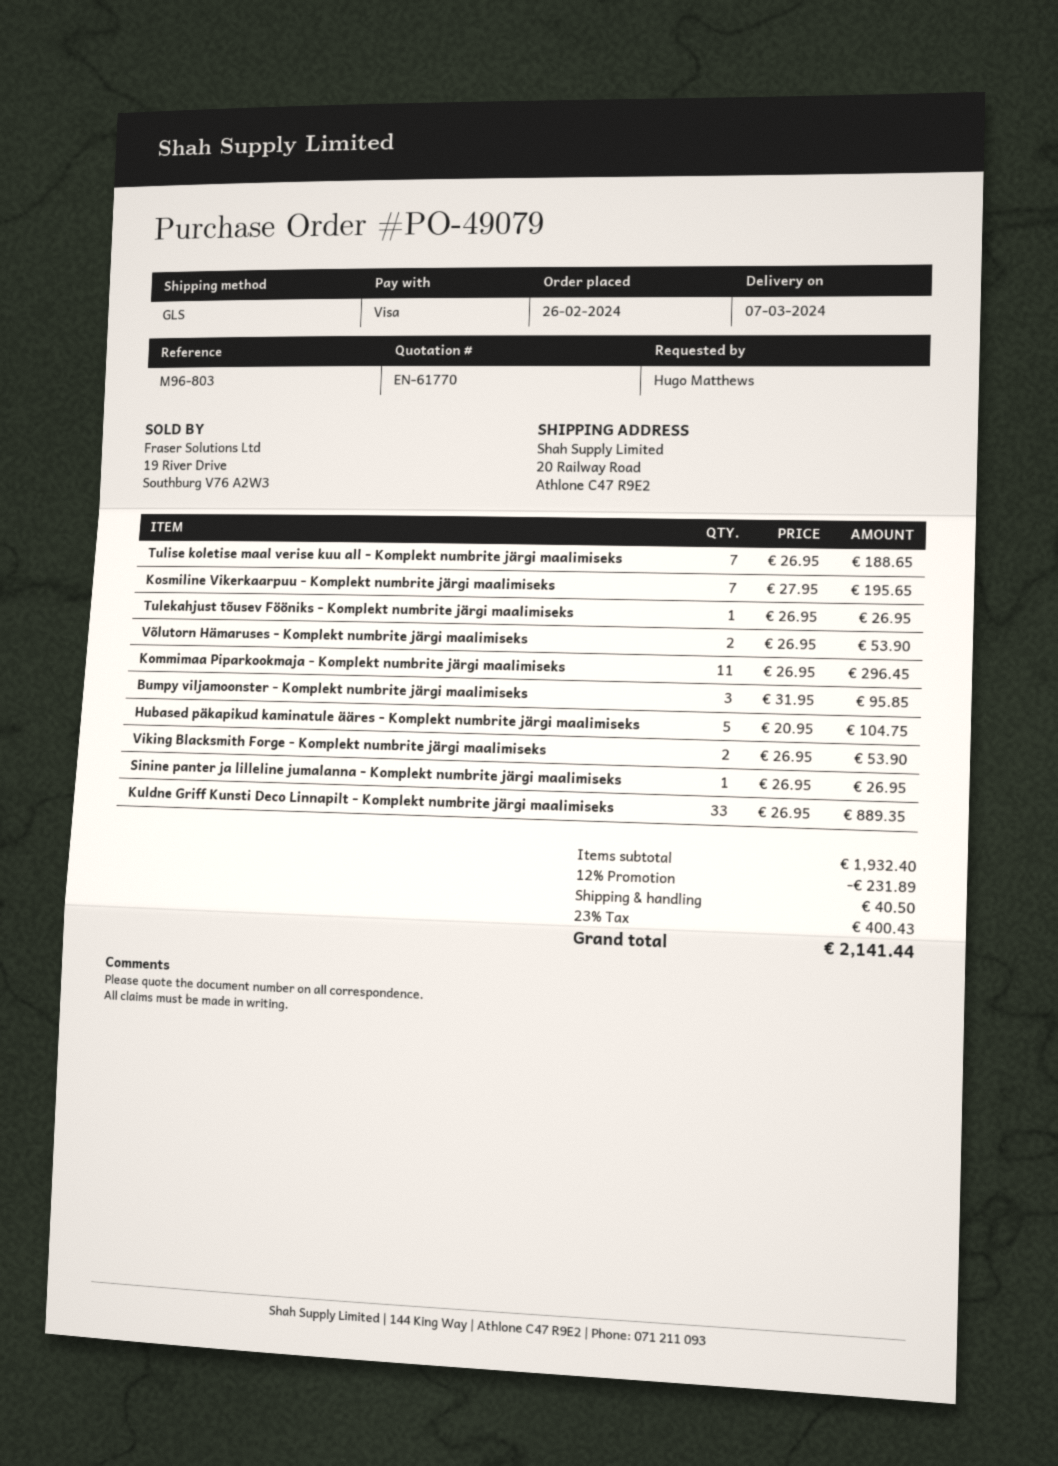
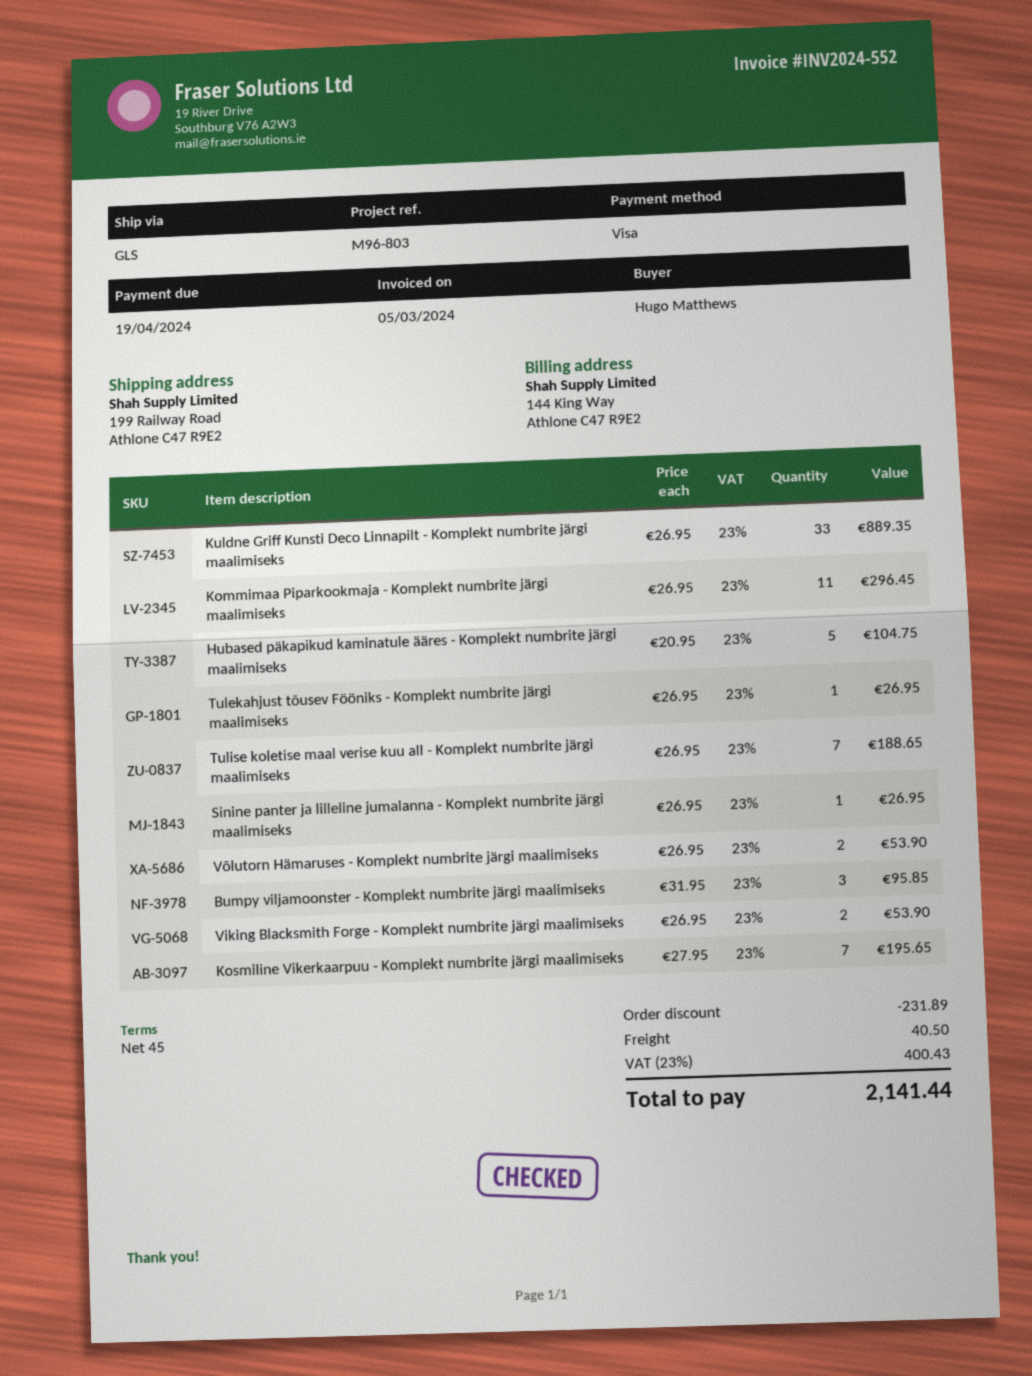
ship to: 20 Railway Road, Athlone C47 R9E2 -> 199 Railway Road, Athlone C47 R9E2

